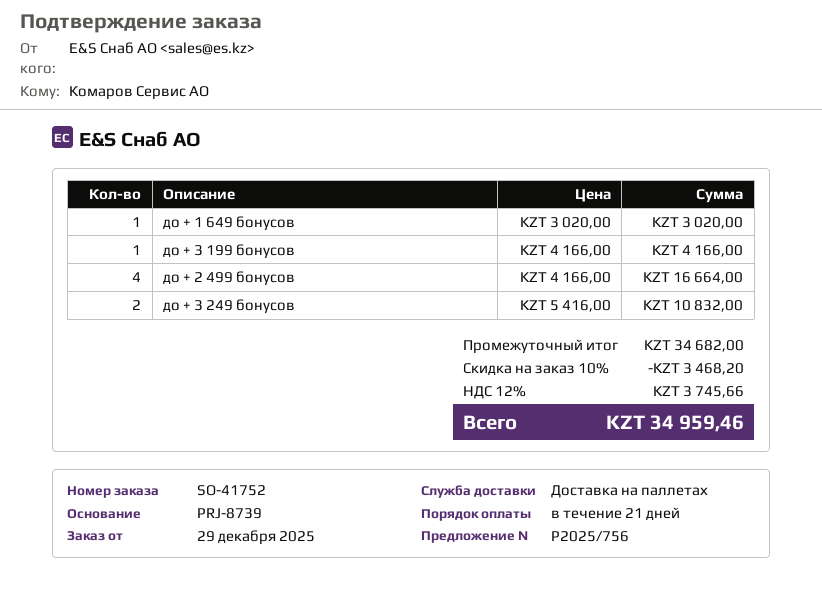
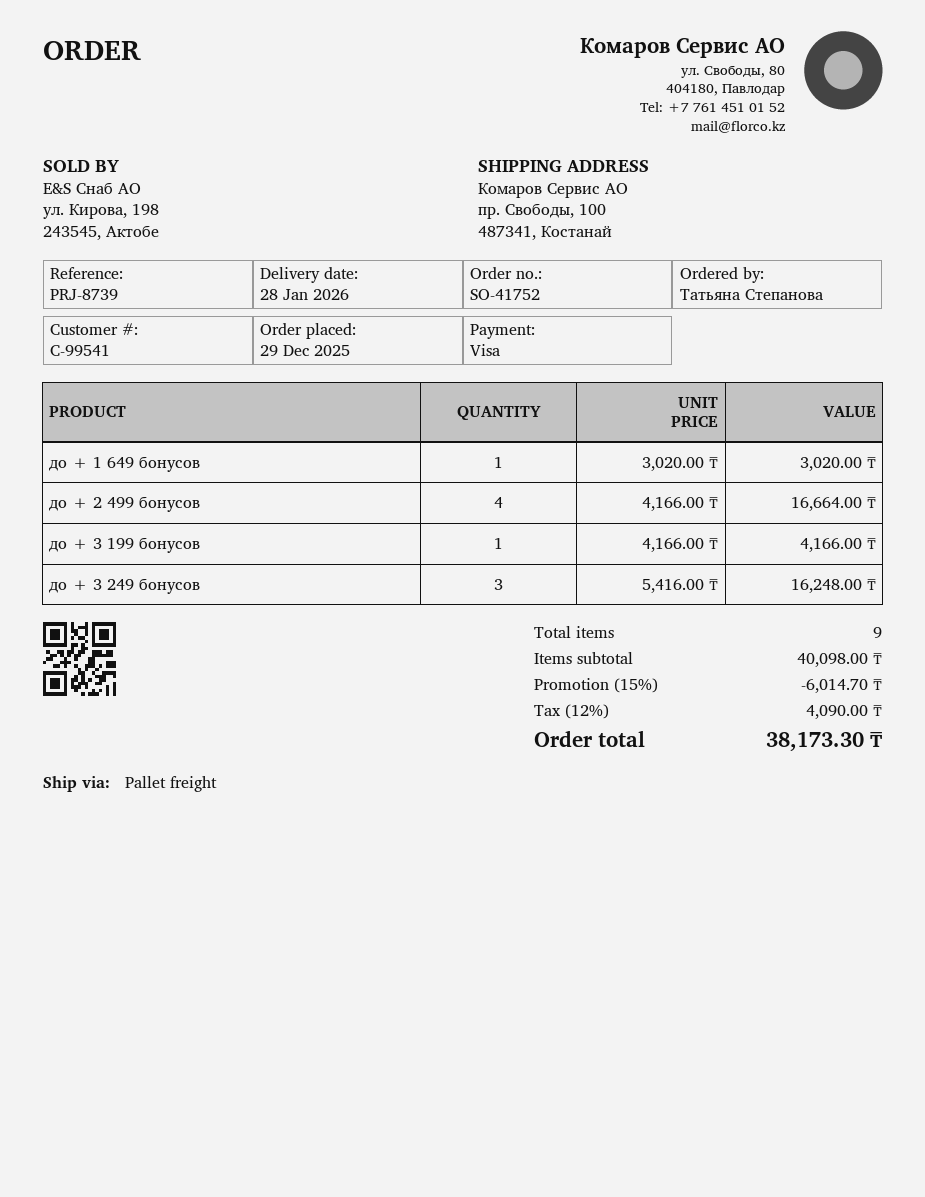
до + 3 249 бонусов: 2 x 5416.00 = 10832.00 -> 3 x 5416.00 = 16248.00
subtotal: 34682.00 -> 40098.00
discount: 10% = 3468.20 -> 15% = 6014.70
tax: 12% = 3745.66 -> 12% = 4090.00
total: 34959.46 -> 38173.30

